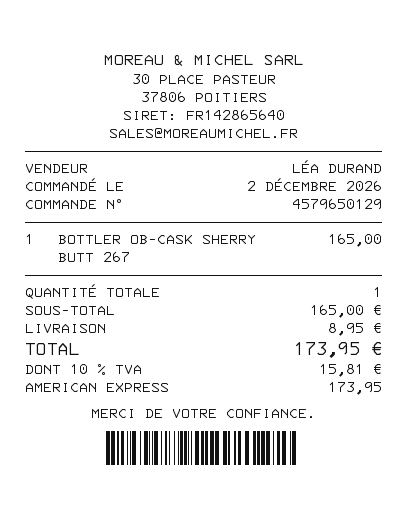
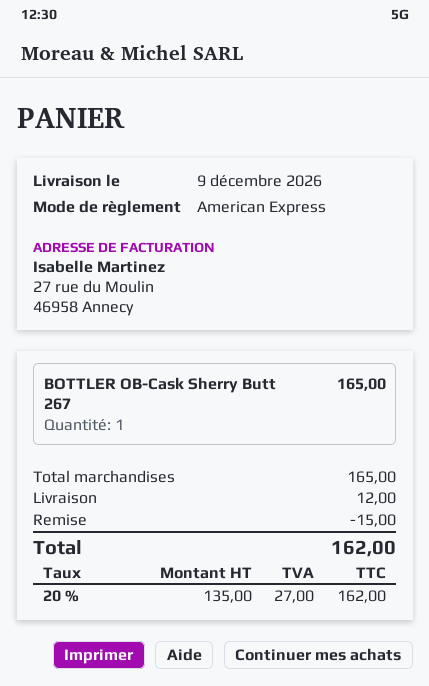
discount: none -> 15.00
shipping: 8.95 -> 12.00
tax: 10% = 15.81 -> 20% = 27.00
total: 173.95 -> 162.00

